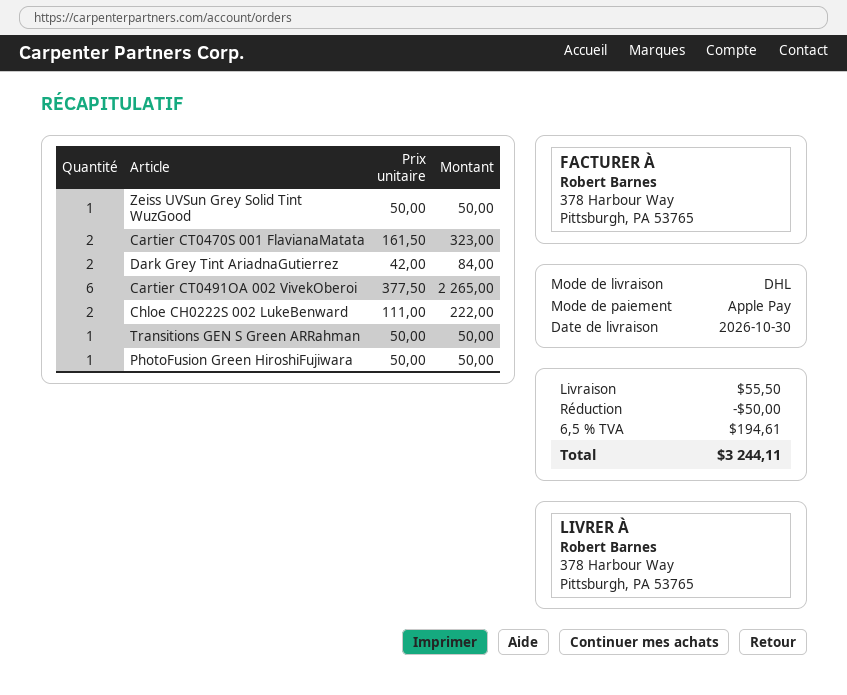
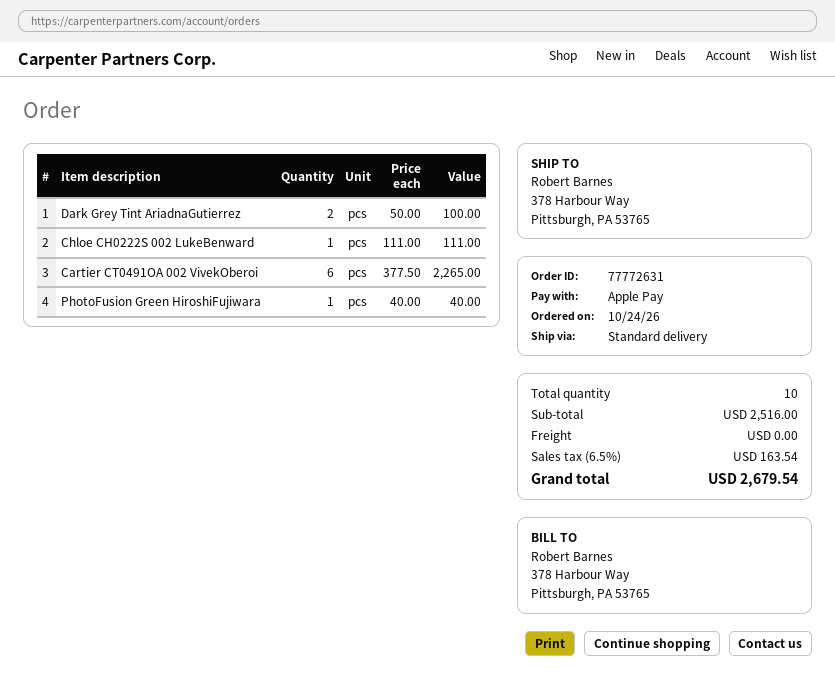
shipping method: DHL -> standard
Zeiss UVSun Grey Solid Tint WuzGood: 1 x 50.00 = 50.00 -> none
Cartier CT0470S 001 FlavianaMatata: 2 x 161.50 = 323.00 -> none
Dark Grey Tint AriadnaGutierrez: 2 x 42.00 = 84.00 -> 2 x 50.00 = 100.00
Chloe CH0222S 002 LukeBenward: 2 x 111.00 = 222.00 -> 1 x 111.00 = 111.00
Transitions GEN S Green ARRahman: 1 x 50.00 = 50.00 -> none
PhotoFusion Green HiroshiFujiwara: 1 x 50.00 = 50.00 -> 1 x 40.00 = 40.00
discount: 50.00 -> none
shipping: 55.50 -> 0.00
tax: 6.5% = 194.61 -> 6.5% = 163.54
total: 3244.11 -> 2679.54

